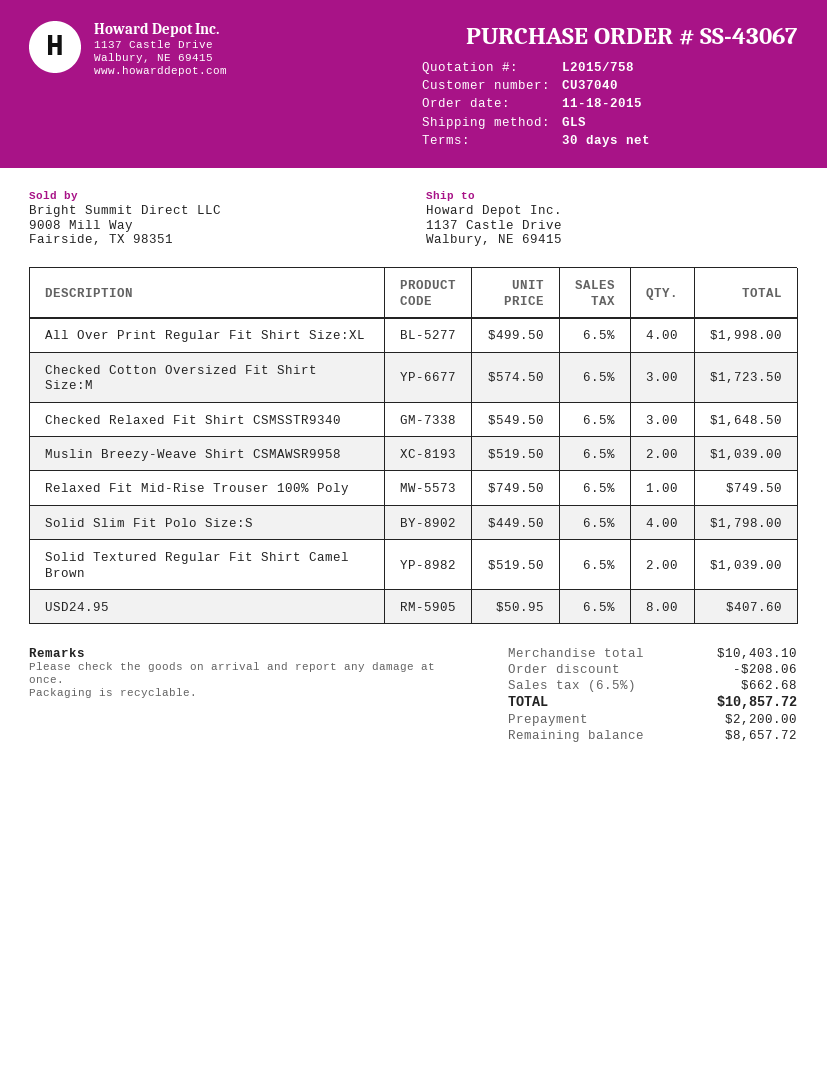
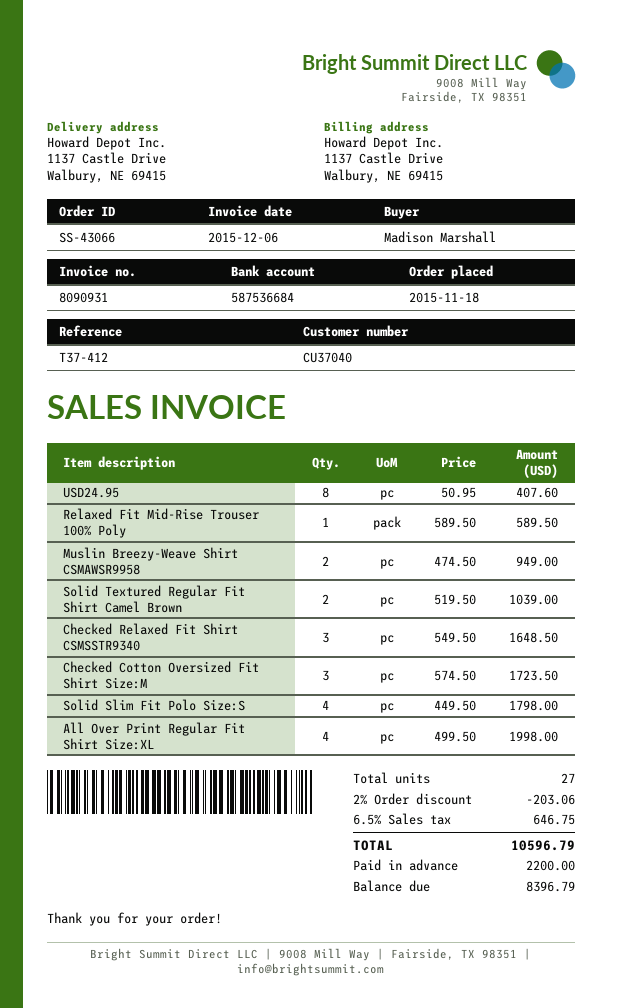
order number: SS-43067 -> SS-43066
Muslin Breezy-Weave Shirt CSMAWSR9958: 2 x 519.50 = 1039.00 -> 2 x 474.50 = 949.00
Relaxed Fit Mid-Rise Trouser 100% Poly: 1 x 749.50 = 749.50 -> 1 x 589.50 = 589.50
discount: 208.06 -> 203.06
tax: 6.5% = 662.68 -> 6.5% = 646.75
total: 10857.72 -> 10596.79
balance: 8657.72 -> 8396.79

